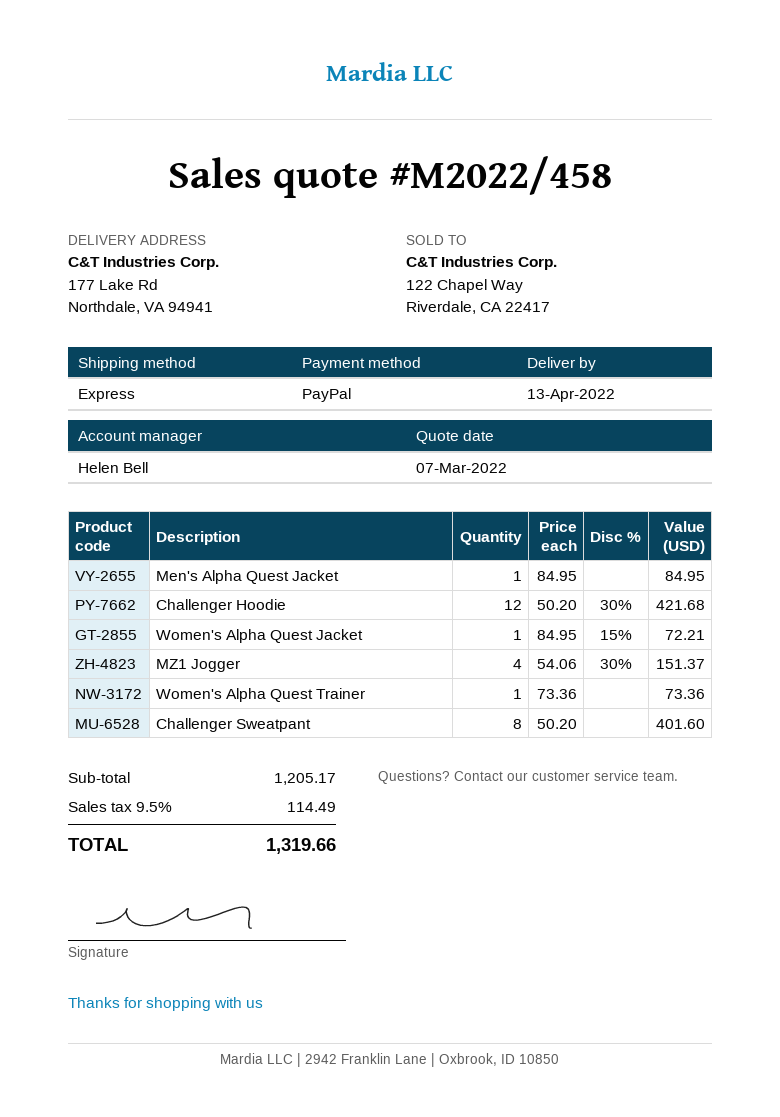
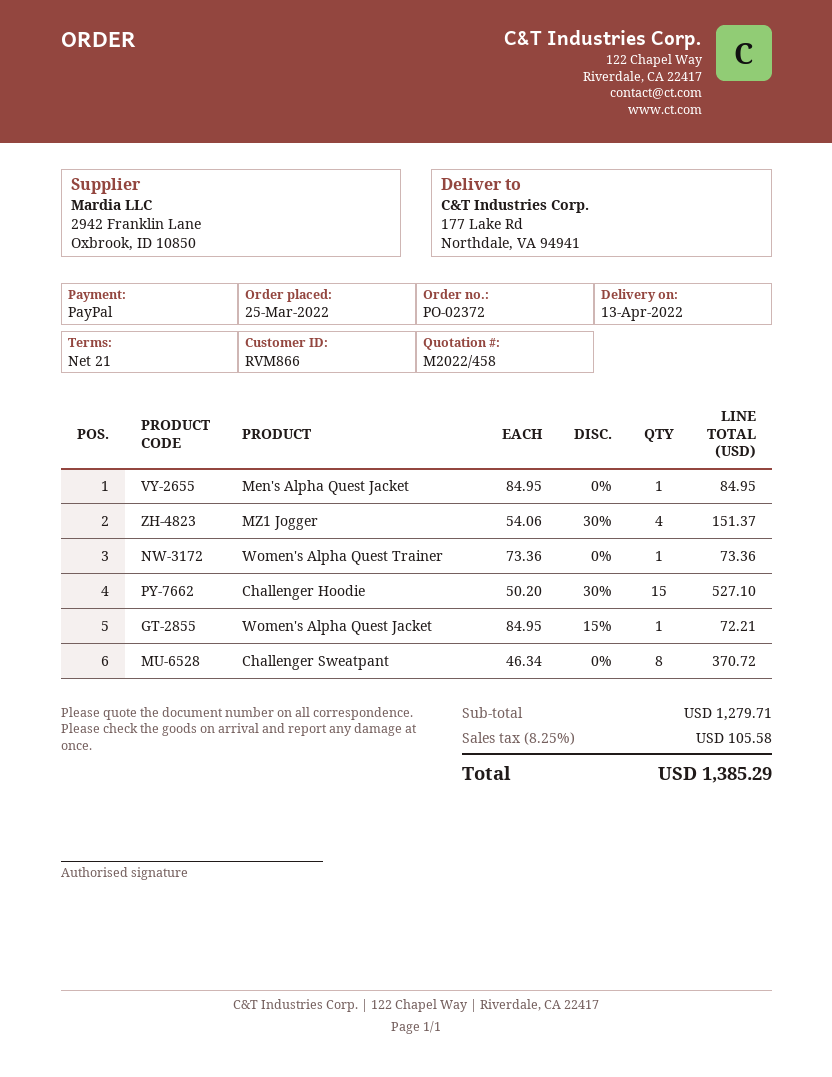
Challenger Hoodie: 12 x 50.20 - 30% = 421.68 -> 15 x 50.20 - 30% = 527.10
Challenger Sweatpant: 8 x 50.20 = 401.60 -> 8 x 46.34 = 370.72
subtotal: 1205.17 -> 1279.71
tax: 9.5% = 114.49 -> 8.25% = 105.58
total: 1319.66 -> 1385.29

